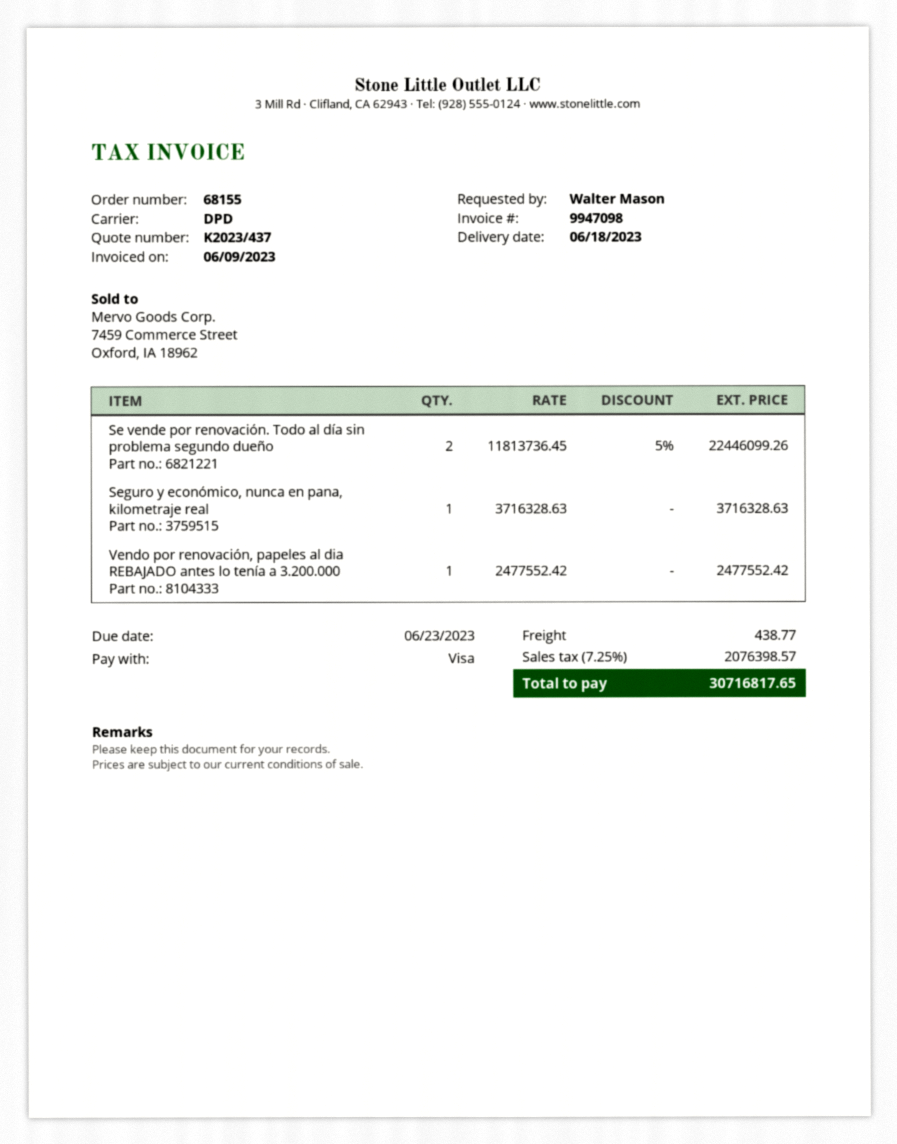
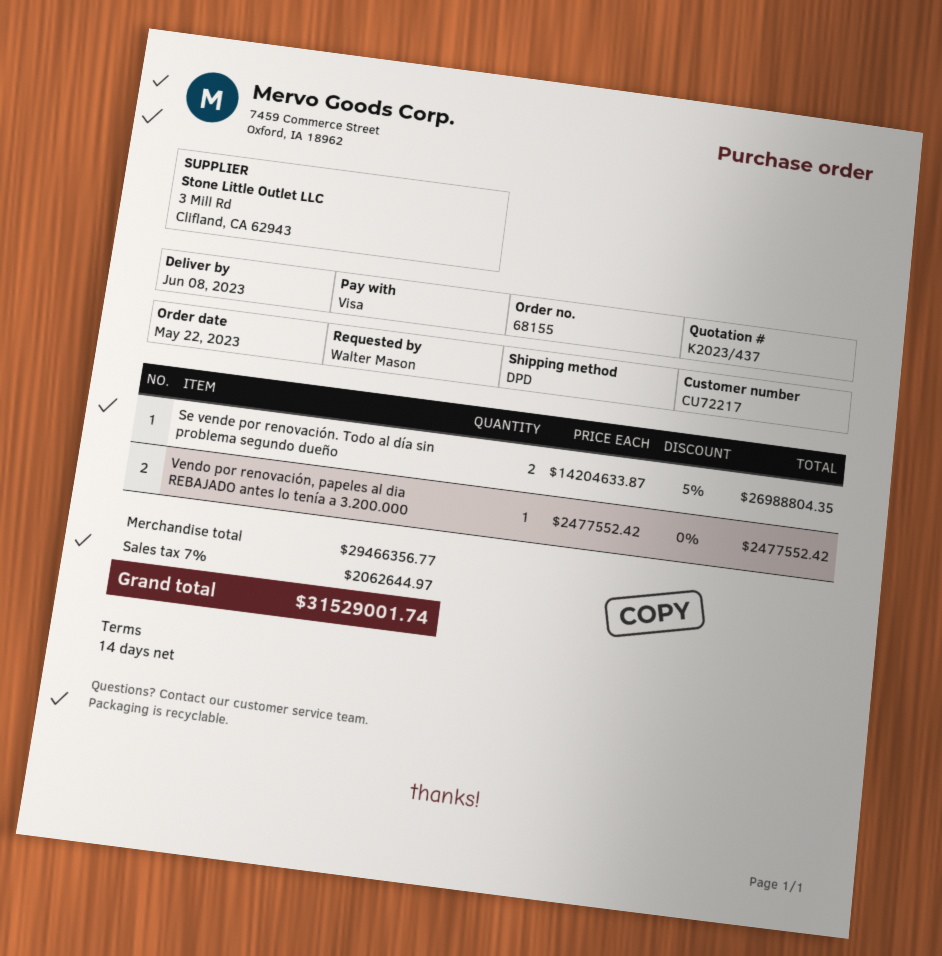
delivery date: 2023-06-18 -> 2023-06-08
Se vende por renovación. Todo al día sin problema segundo dueño: 2 x 11813736.45 - 5% = 22446099.26 -> 2 x 14204633.87 - 5% = 26988804.35
Seguro y económico, nunca en pana, kilometraje real: 1 x 3716328.63 = 3716328.63 -> none
shipping: 438.77 -> none
tax: 7.25% = 2076398.57 -> 7% = 2062644.97
total: 30716817.65 -> 31529001.74

